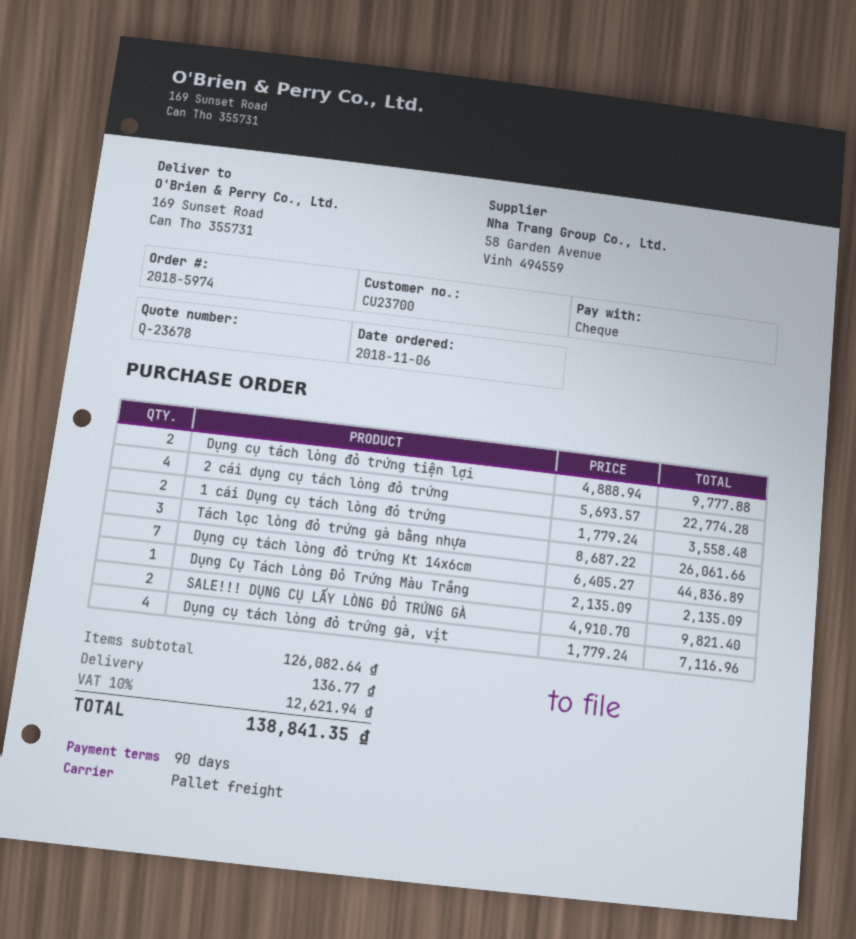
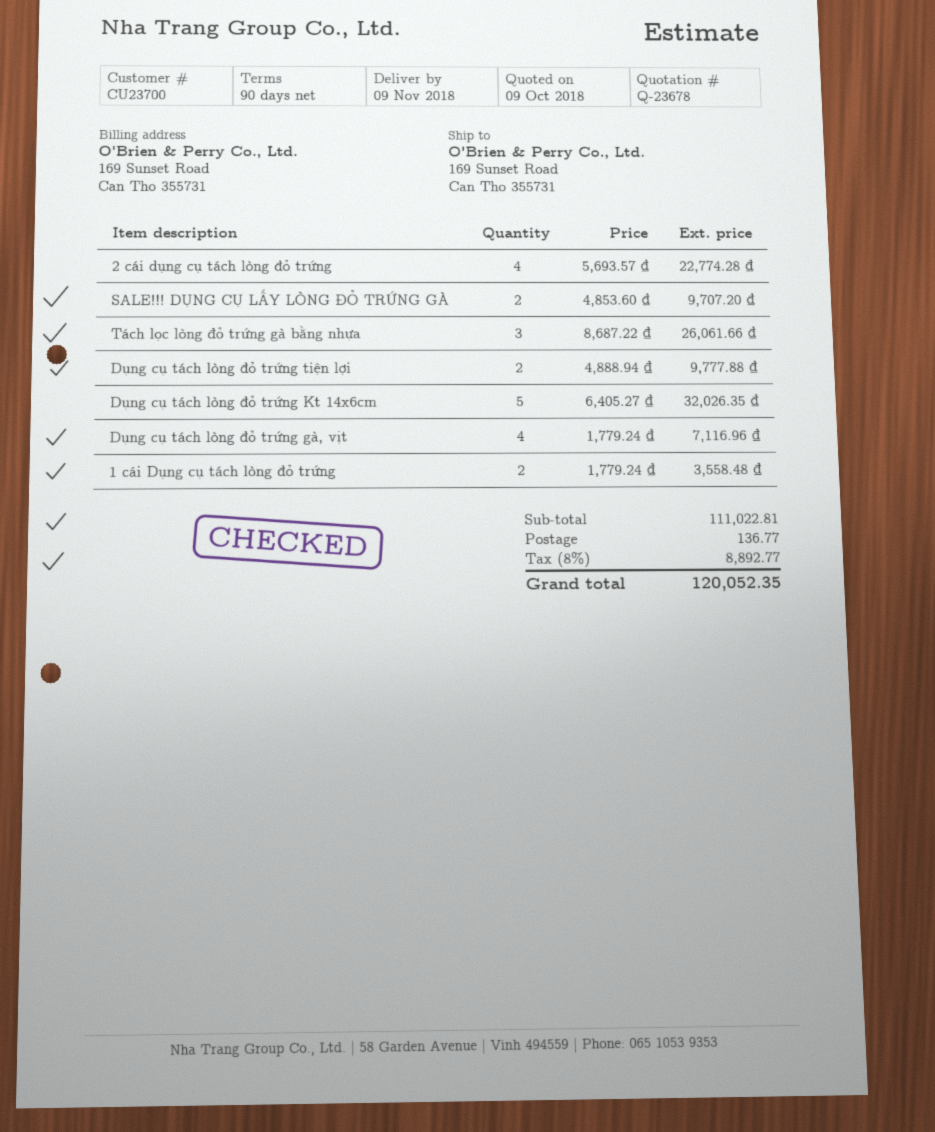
Dụng cụ tách lòng đỏ trứng Kt 14x6cm: 7 x 6405.27 = 44836.89 -> 5 x 6405.27 = 32026.35
Dụng Cụ Tách Lòng Đỏ Trứng Màu Trắng: 1 x 2135.09 = 2135.09 -> none
SALE!!! DỤNG CỤ LẤY LÒNG ĐỎ TRỨNG GÀ: 2 x 4910.70 = 9821.40 -> 2 x 4853.60 = 9707.20
subtotal: 126082.64 -> 111022.81
tax: 10% = 12621.94 -> 8% = 8892.77
total: 138841.35 -> 120052.35

